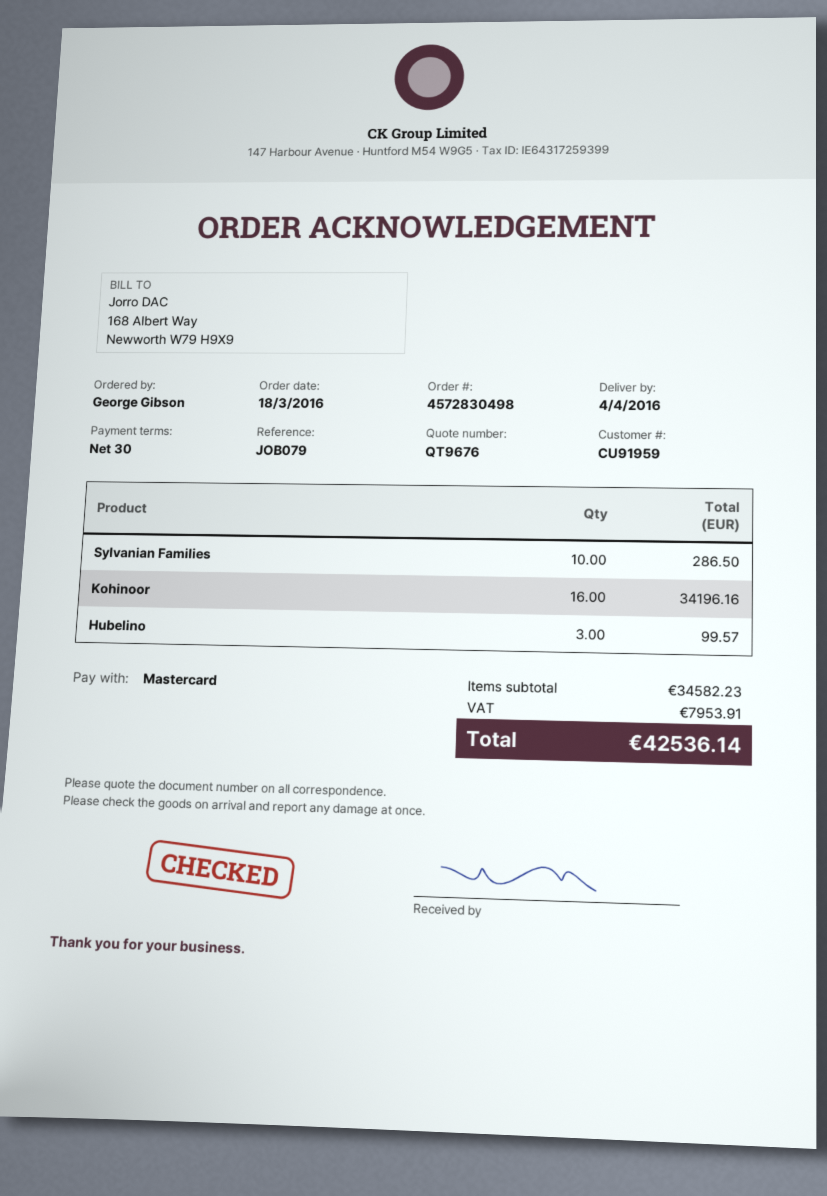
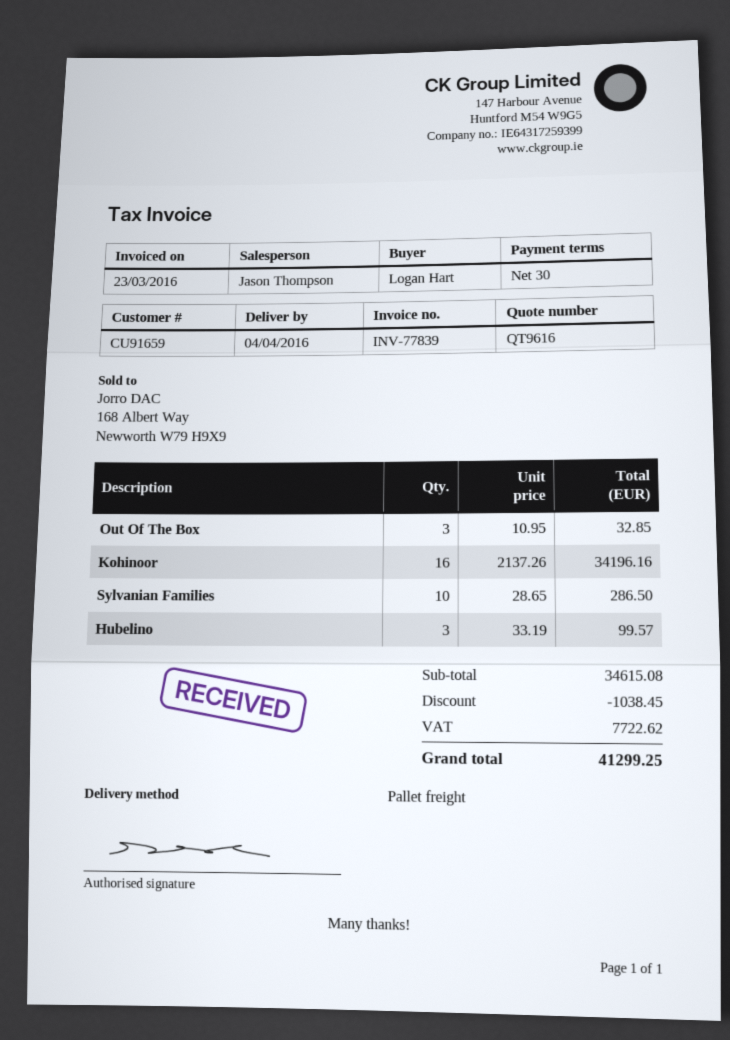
quote number: QT9676 -> QT9616
customer number: CU91959 -> CU91659
ordered by: George Gibson -> Logan Hart
Out Of The Box: none -> 3 for 32.85
subtotal: 34582.23 -> 34615.08
discount: none -> 1038.45
tax: 7953.91 -> 7722.62
total: 42536.14 -> 41299.25

